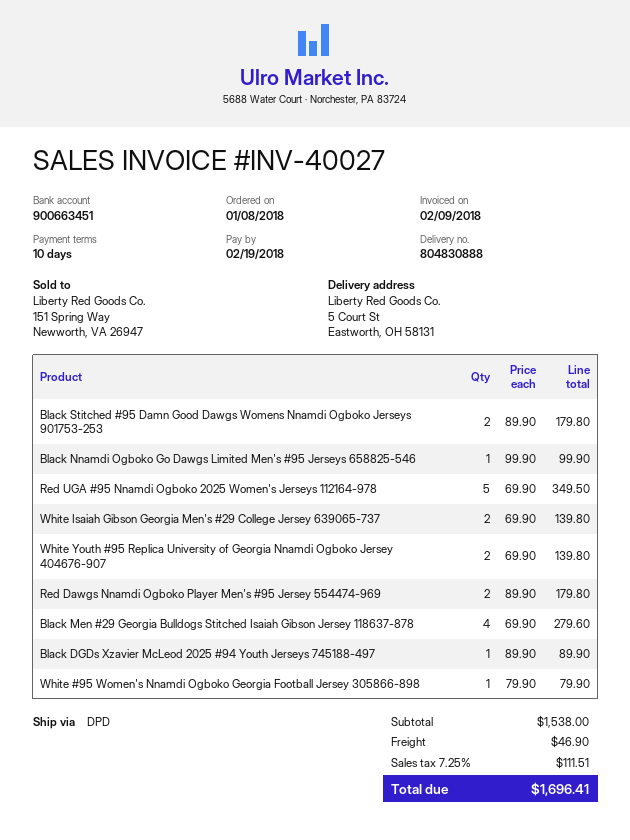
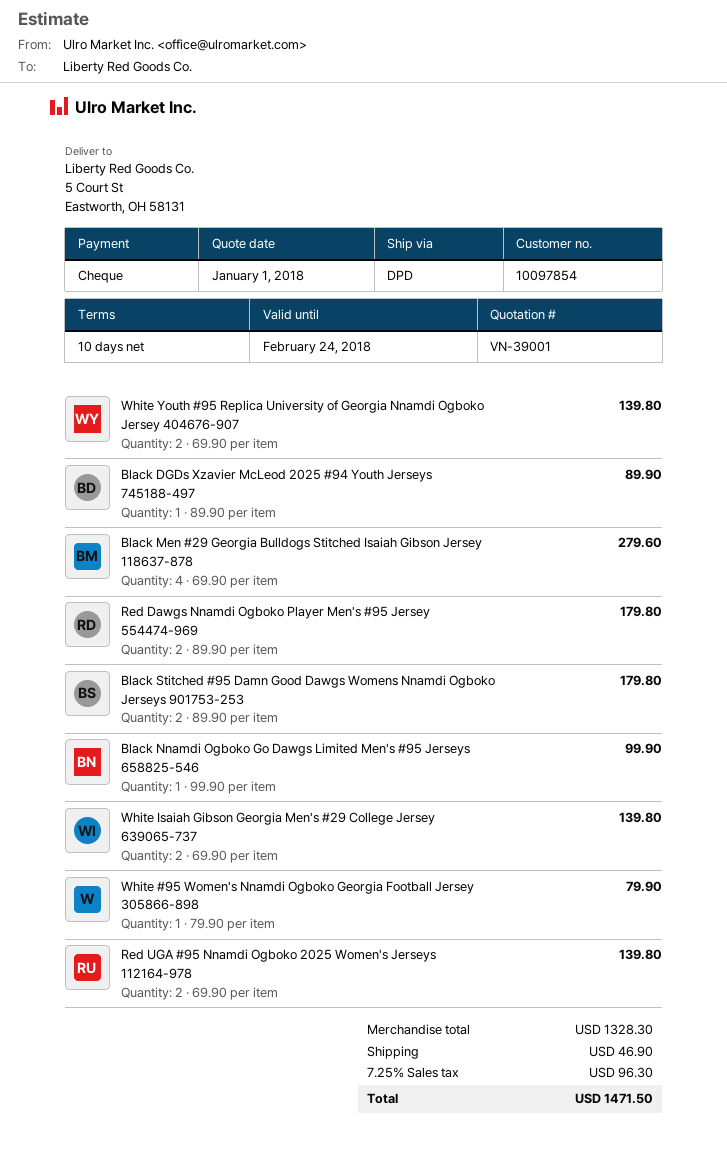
Red UGA #95 Nnamdi Ogboko 2025 Women's Jerseys 112164-978: 5 x 69.90 = 349.50 -> 2 x 69.90 = 139.80
subtotal: 1538.00 -> 1328.30
tax: 7.25% = 111.51 -> 7.25% = 96.30
total: 1696.41 -> 1471.50

